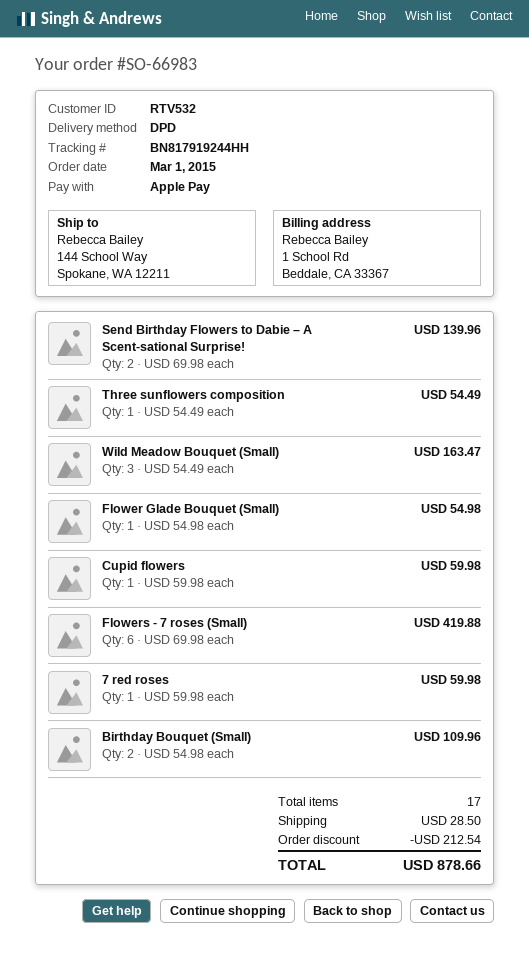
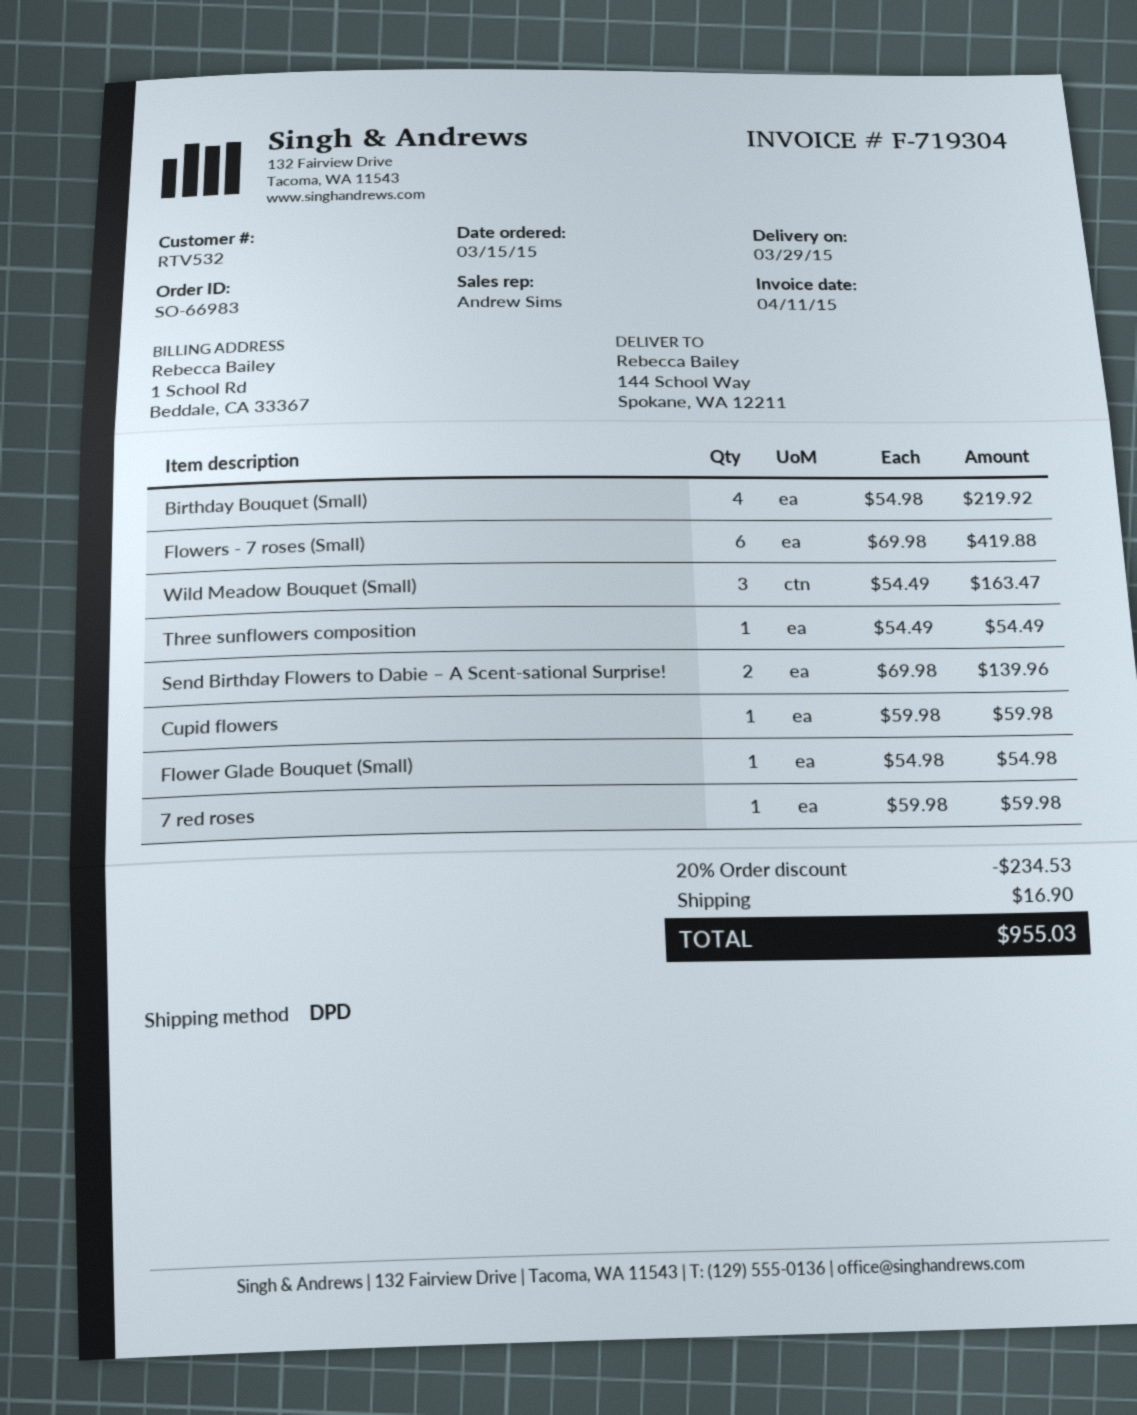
order date: 2015-03-01 -> 2015-03-15
Birthday Bouquet (Small): 2 x 54.98 = 109.96 -> 4 x 54.98 = 219.92
discount: 212.54 -> 234.53
shipping: 28.50 -> 16.90
total: 878.66 -> 955.03

